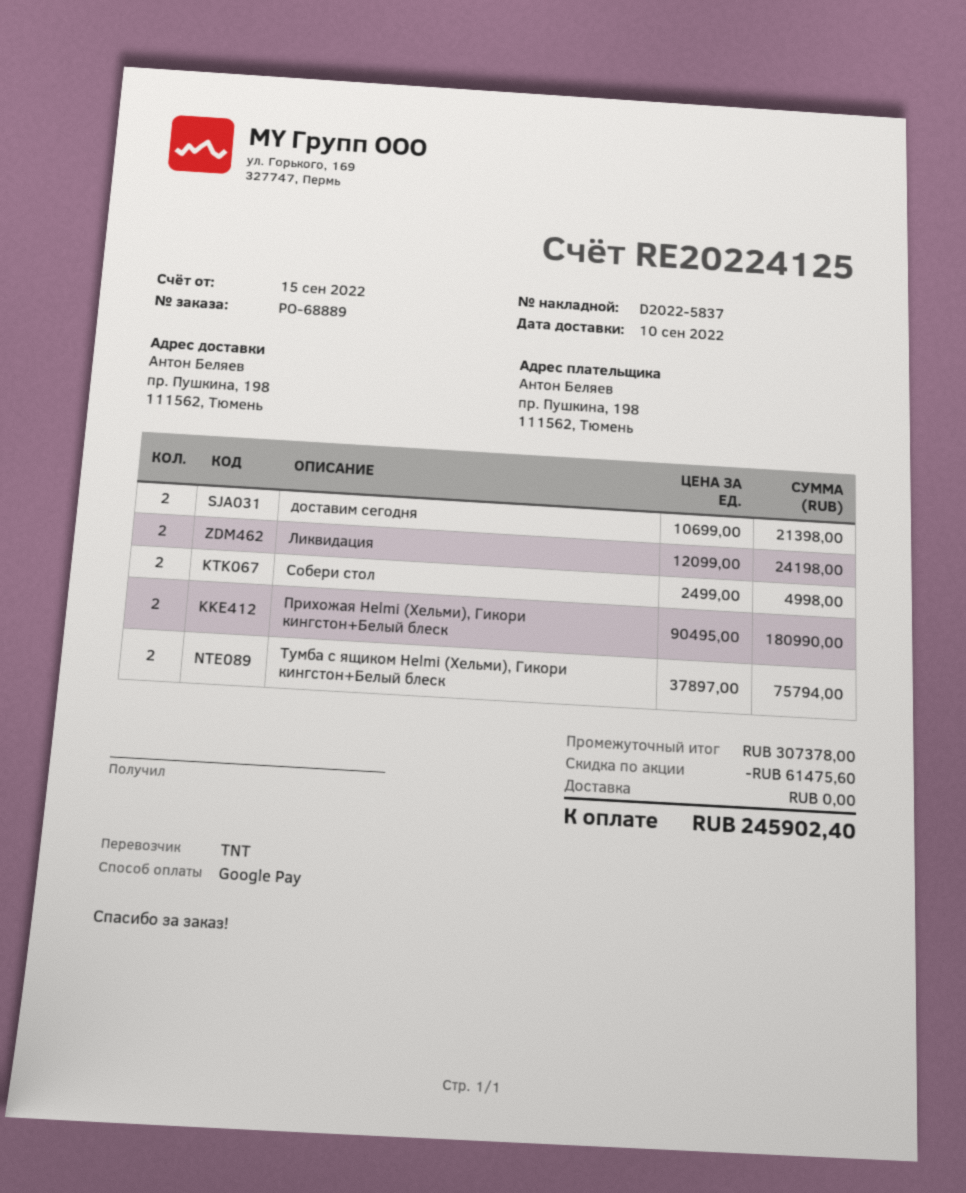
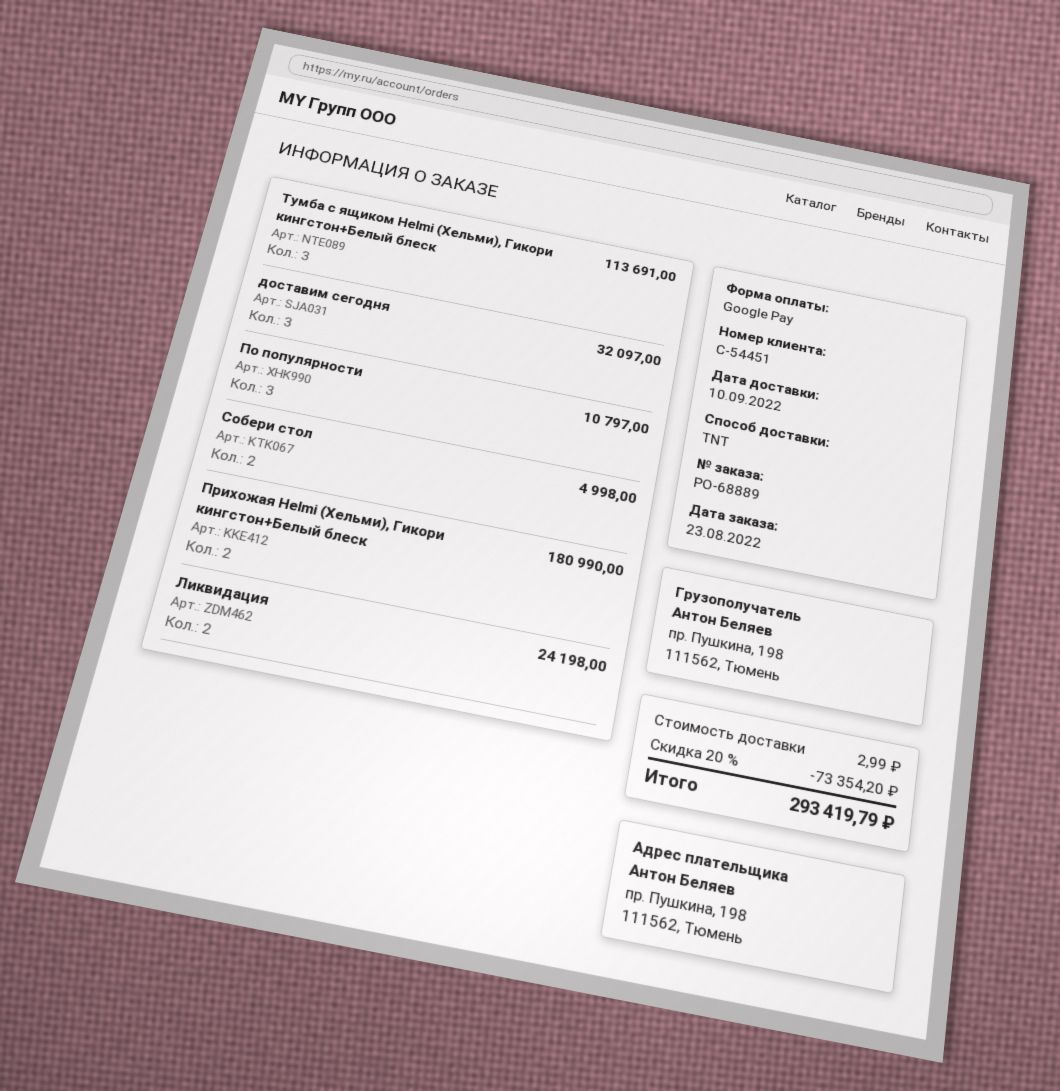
доставим сегодня: 2 for 21398.00 -> 3 for 32097.00
Тумба с ящиком Helmi (Хельми), Гикори кингстон+Белый блеск: 2 for 75794.00 -> 3 for 113691.00
По популярности: none -> 3 for 10797.00
discount: 61475.60 -> 73354.20
shipping: 0.00 -> 2.99
total: 245902.40 -> 293419.79

